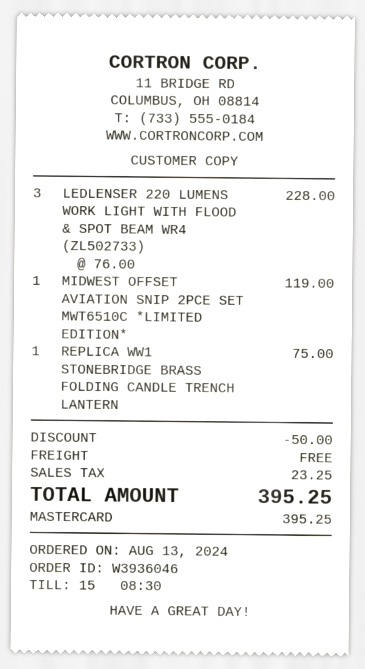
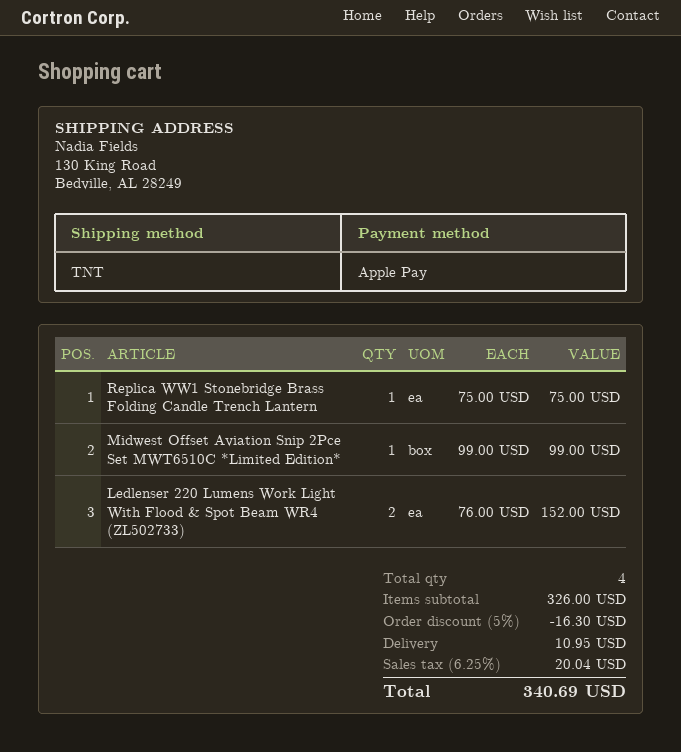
payment method: Mastercard -> Apple Pay
LEDLENSER 220 LUMENS WORK LIGHT WITH FLOOD & SPOT BEAM WR4 (ZL502733): 3 x 76.00 = 228.00 -> 2 x 76.00 = 152.00
MIDWEST OFFSET AVIATION SNIP 2PCE SET MWT6510C *LIMITED EDITION*: 1 x 119.00 = 119.00 -> 1 x 99.00 = 99.00
discount: 50.00 -> 16.30
shipping: 0.00 -> 10.95
tax: 23.25 -> 20.04
total: 395.25 -> 340.69

